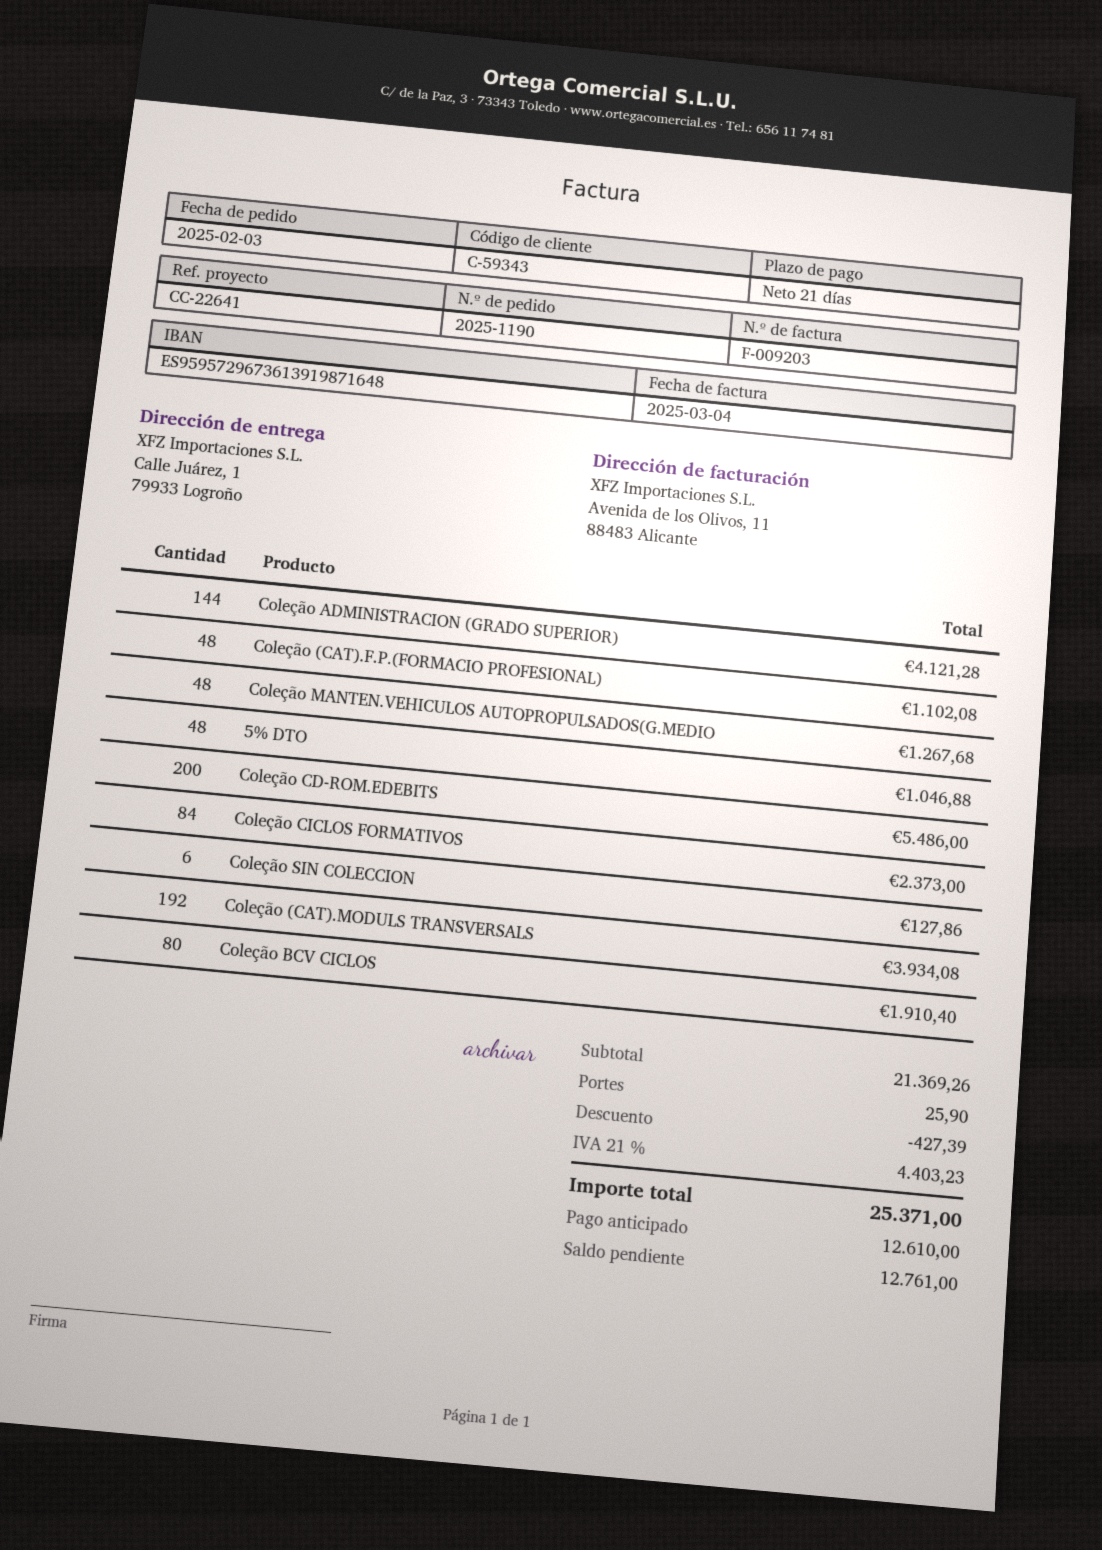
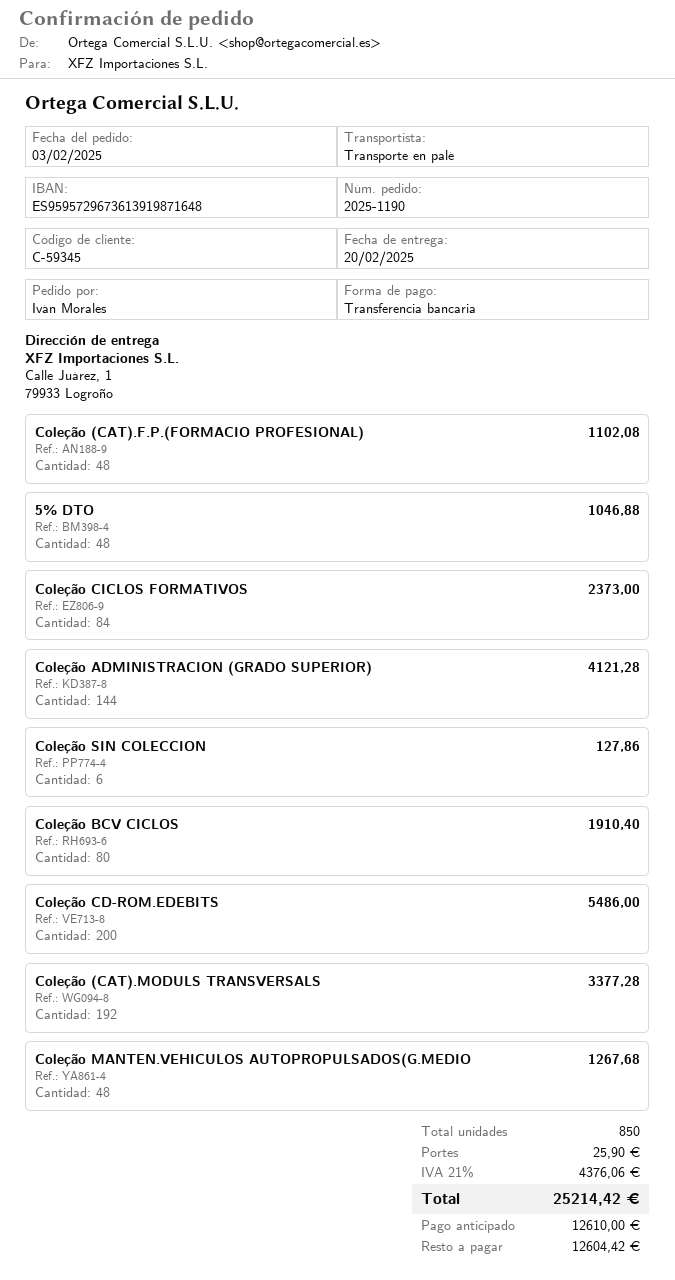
customer number: C-59343 -> C-59345
Coleção (CAT).MODULS TRANSVERSALS: 192 for 3934.08 -> 192 for 3377.28
discount: 427.39 -> none
tax: 21% = 4403.23 -> 21% = 4376.06
total: 25371.00 -> 25214.42
balance: 12761.00 -> 12604.42

